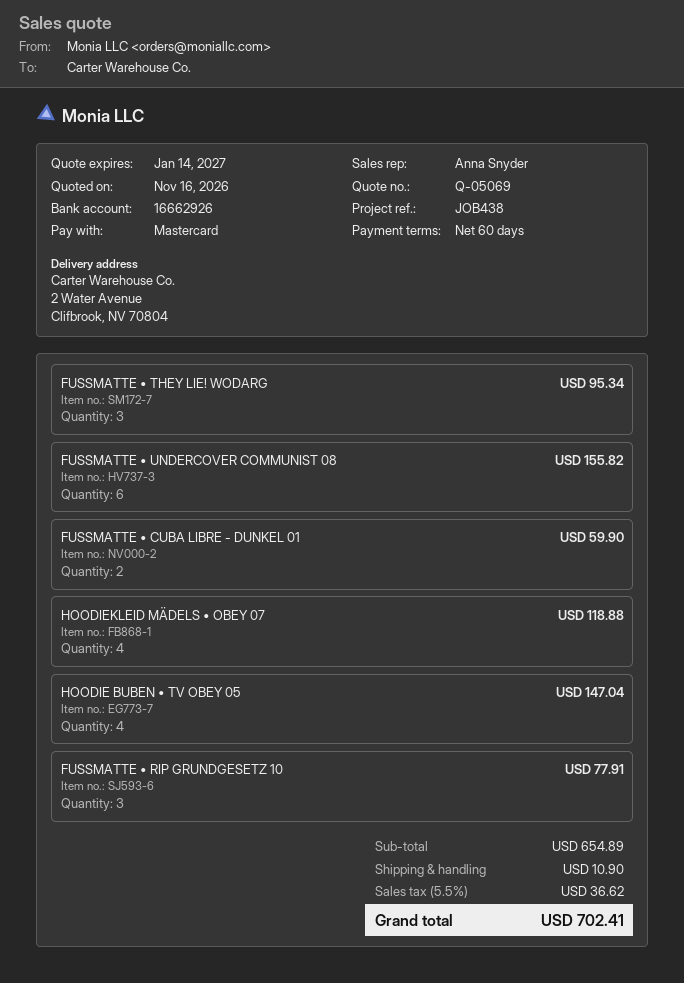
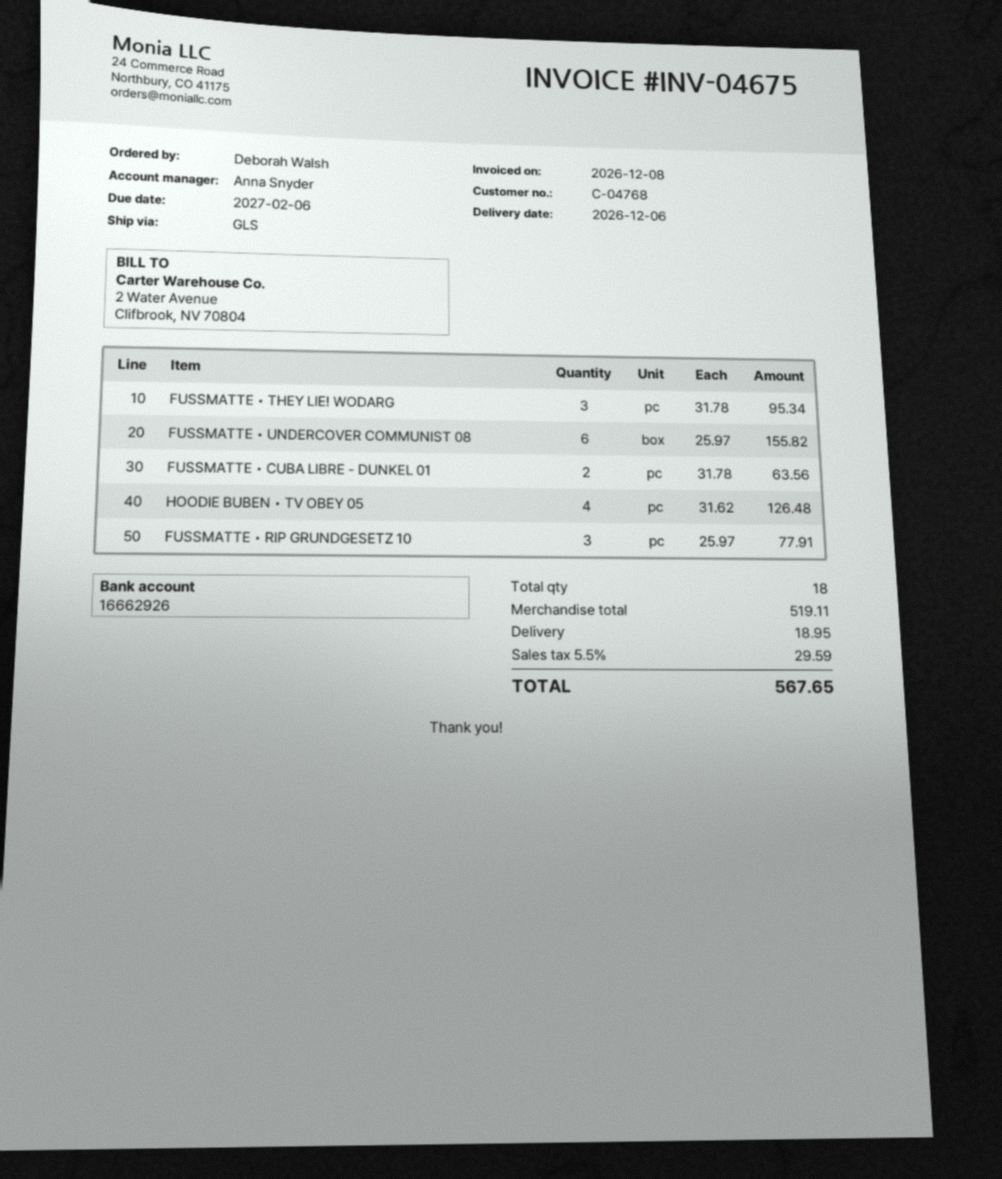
FUSSMATTE • CUBA LIBRE - DUNKEL 01: 2 for 59.90 -> 2 for 63.56
HOODIEKLEID MÄDELS • OBEY 07: 4 for 118.88 -> none
HOODIE BUBEN • TV OBEY 05: 4 for 147.04 -> 4 for 126.48
subtotal: 654.89 -> 519.11
shipping: 10.90 -> 18.95
tax: 5.5% = 36.62 -> 5.5% = 29.59
total: 702.41 -> 567.65

